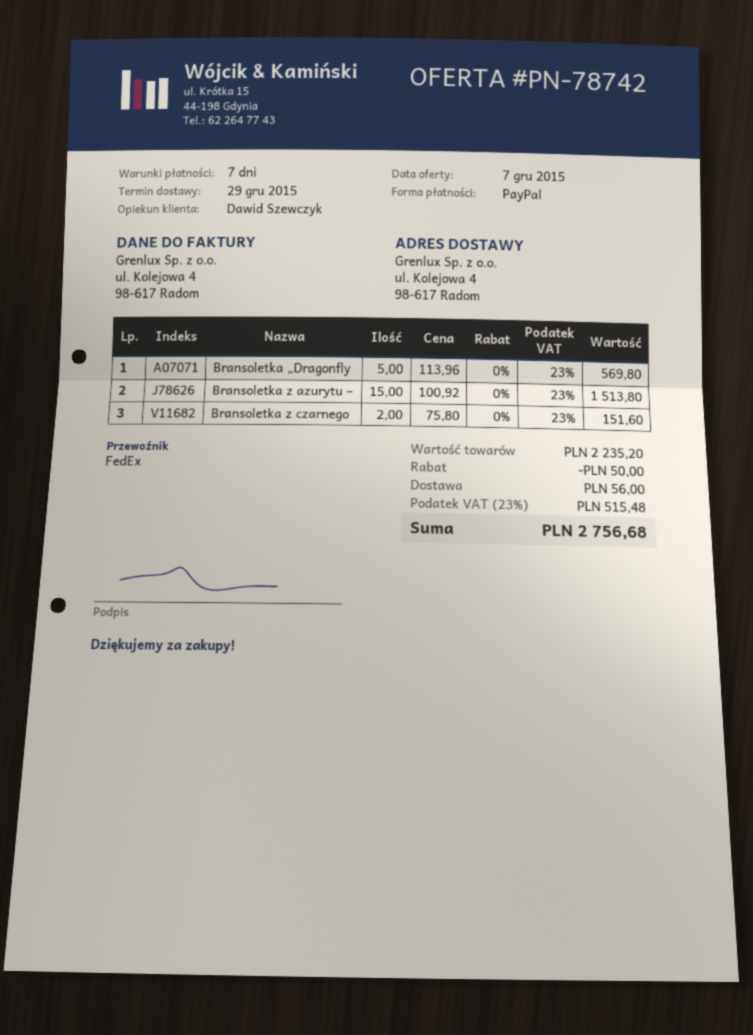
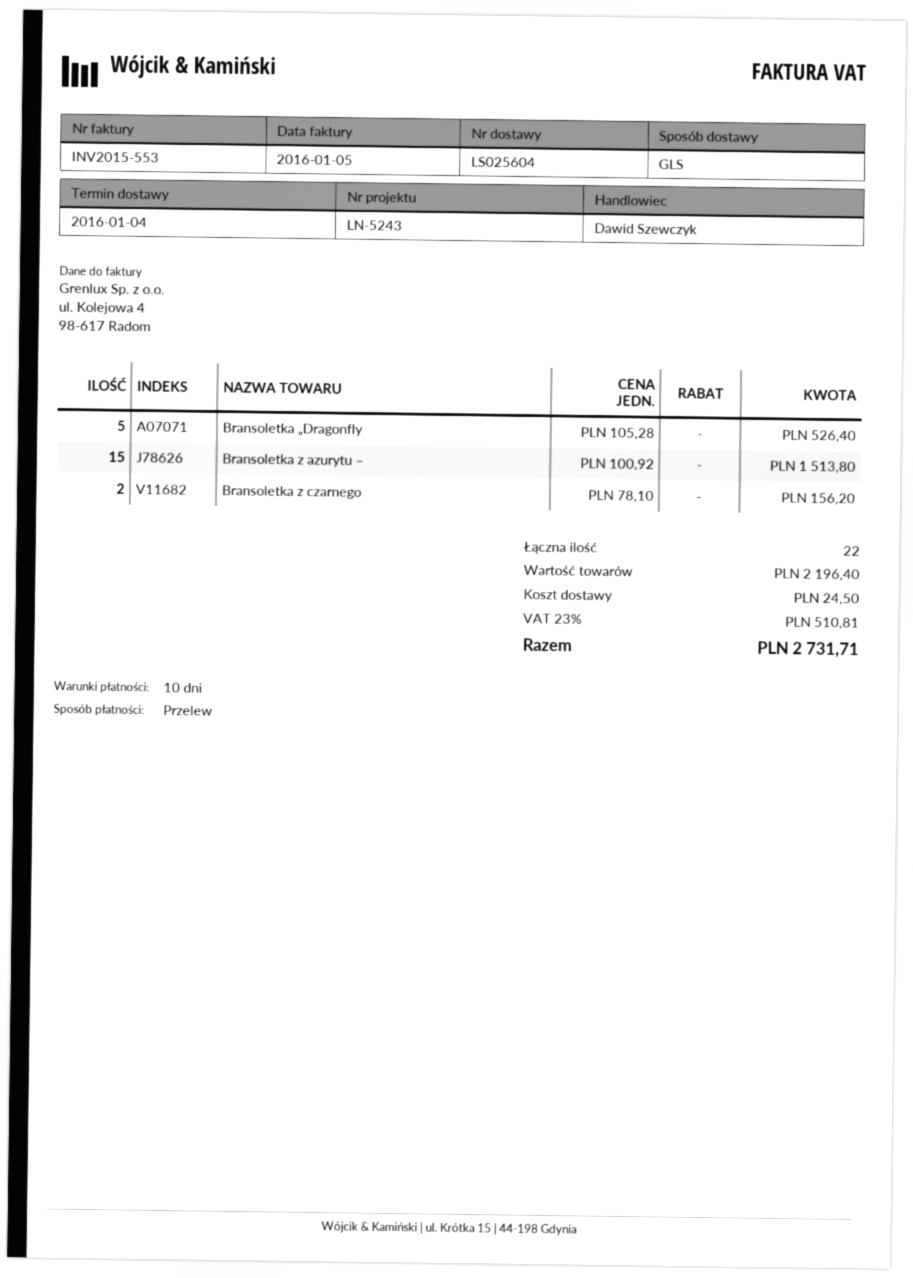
delivery date: 2015-12-29 -> 2016-01-04
payment terms: 7 days -> 10 days
payment method: PayPal -> bank transfer
shipping method: FedEx -> GLS
Bransoletka „Dragonfly: 5 x 113.96 = 569.80 -> 5 x 105.28 = 526.40
Bransoletka z czarnego: 2 x 75.80 = 151.60 -> 2 x 78.10 = 156.20
subtotal: 2235.20 -> 2196.40
discount: 50.00 -> none
shipping: 56.00 -> 24.50
tax: 23% = 515.48 -> 23% = 510.81
total: 2756.68 -> 2731.71

